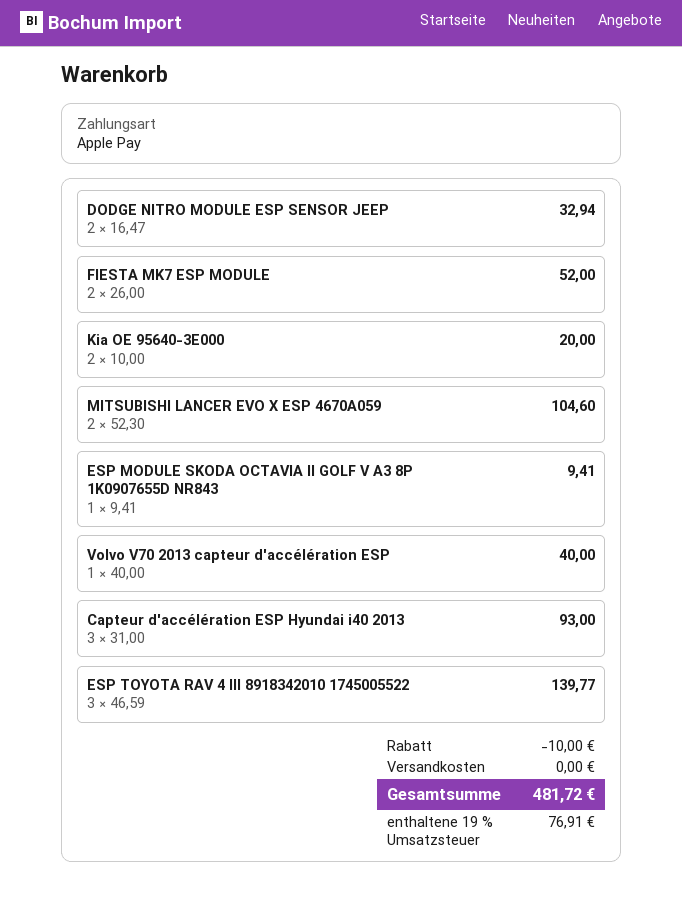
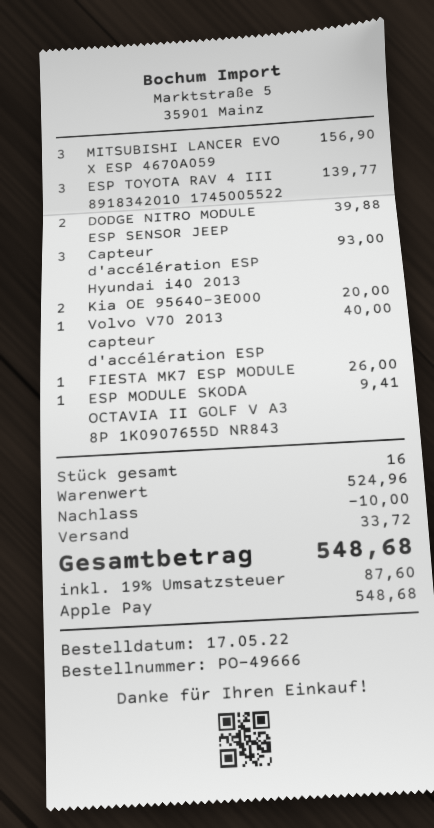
DODGE NITRO MODULE ESP SENSOR JEEP: 2 for 32.94 -> 2 for 39.88
FIESTA MK7 ESP MODULE: 2 for 52.00 -> 1 for 26.00
MITSUBISHI LANCER EVO X ESP 4670A059: 2 for 104.60 -> 3 for 156.90
shipping: 0.00 -> 33.72
tax: 19% = 76.91 -> 19% = 87.60
total: 481.72 -> 548.68

